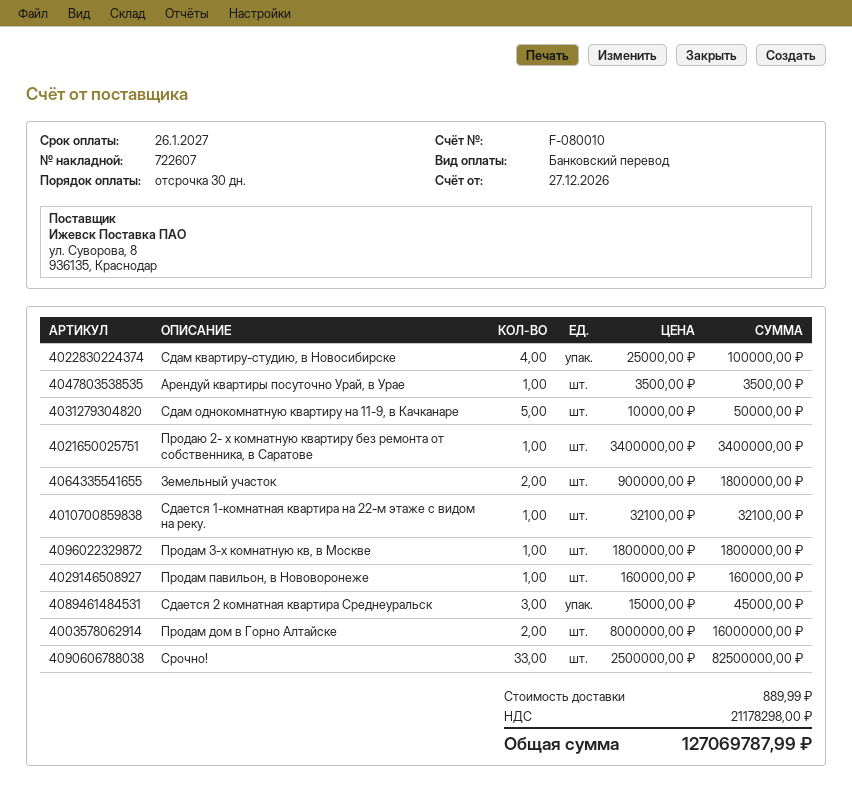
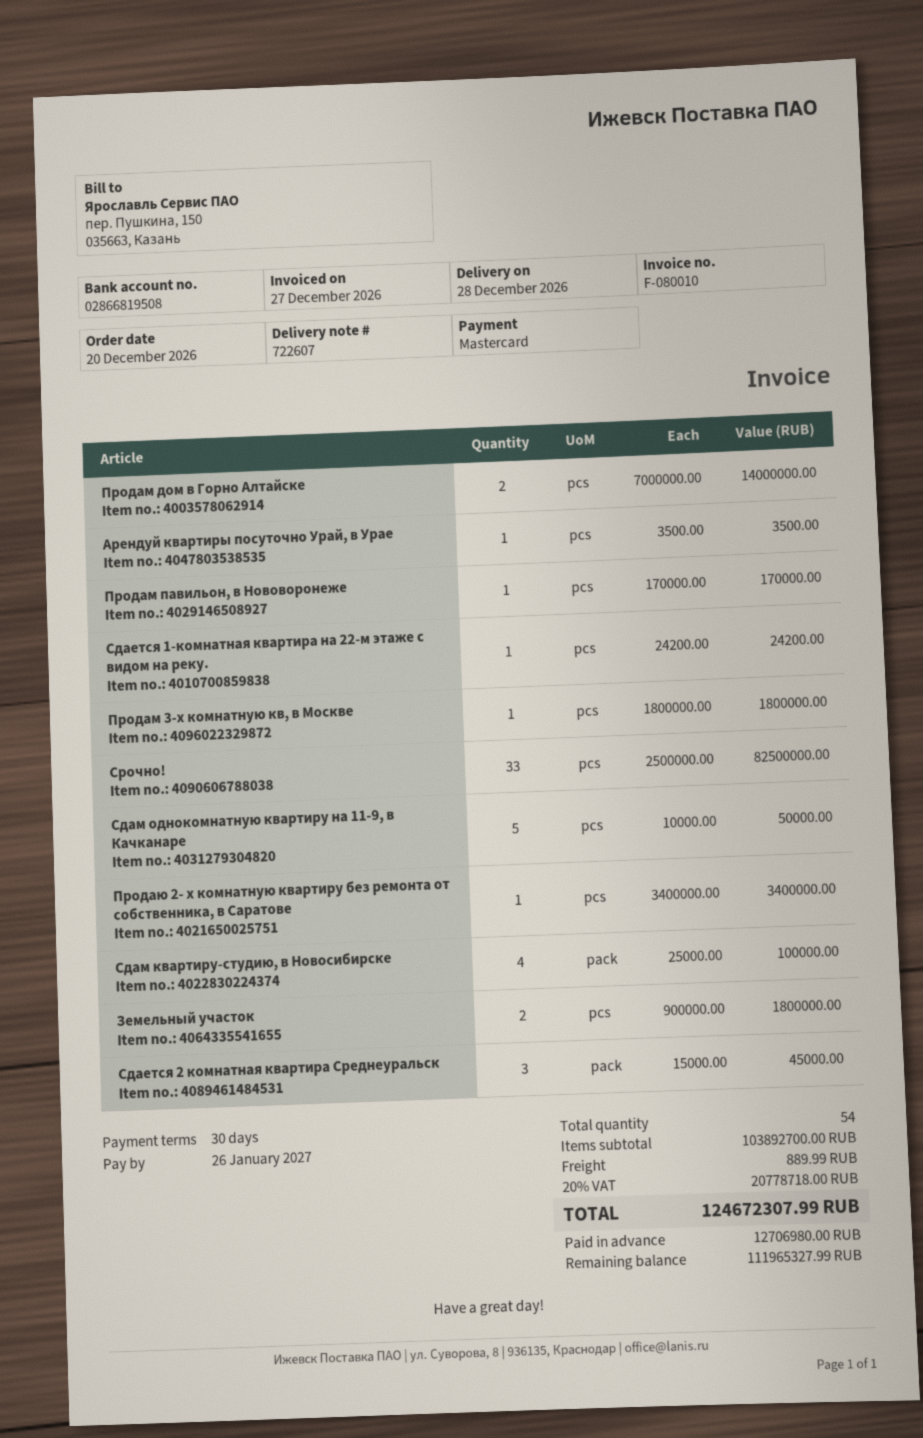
payment method: bank transfer -> Mastercard
Сдается 1-комнатная квартира на 22-м этаже с видом на реку.: 1 x 32100.00 = 32100.00 -> 1 x 24200.00 = 24200.00
Продам павильон, в Нововоронеже: 1 x 160000.00 = 160000.00 -> 1 x 170000.00 = 170000.00
Продам дом в Горно Алтайске: 2 x 8000000.00 = 16000000.00 -> 2 x 7000000.00 = 14000000.00
tax: 21178298.00 -> 20778718.00
total: 127069787.99 -> 124672307.99

